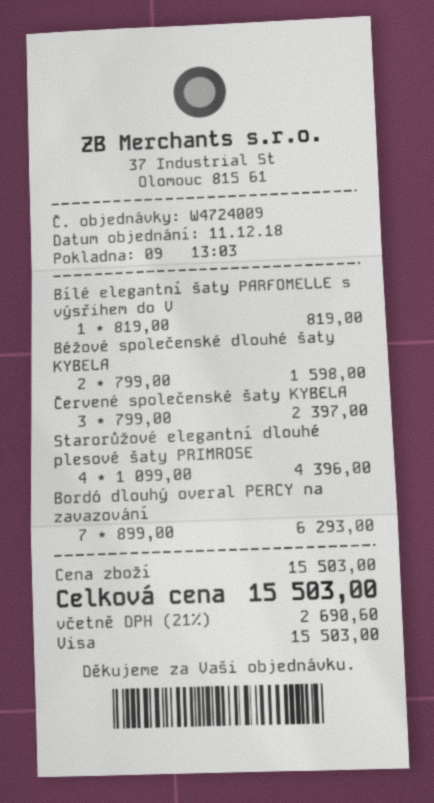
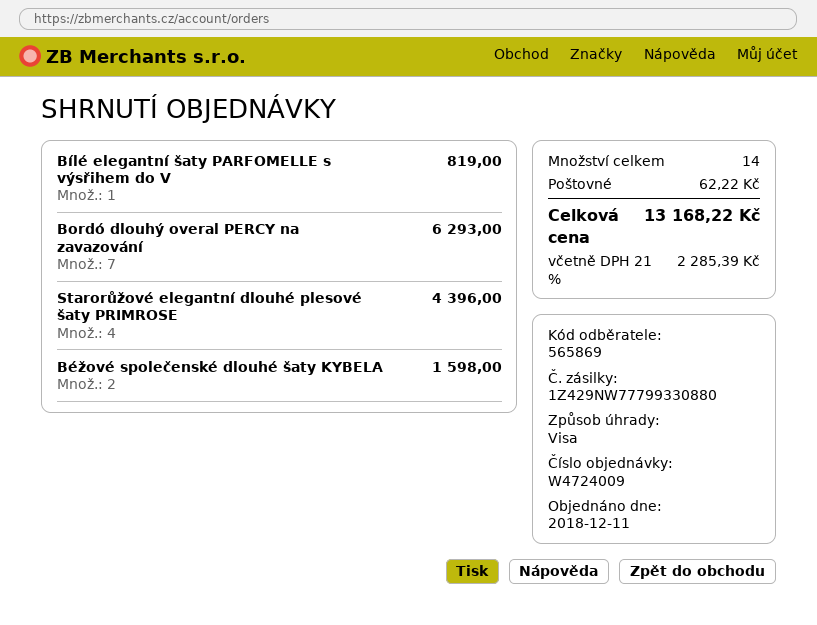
Červené společenské šaty KYBELA: 3 for 2397.00 -> none
shipping: none -> 62.22
tax: 21% = 2690.60 -> 21% = 2285.39
total: 15503.00 -> 13168.22

